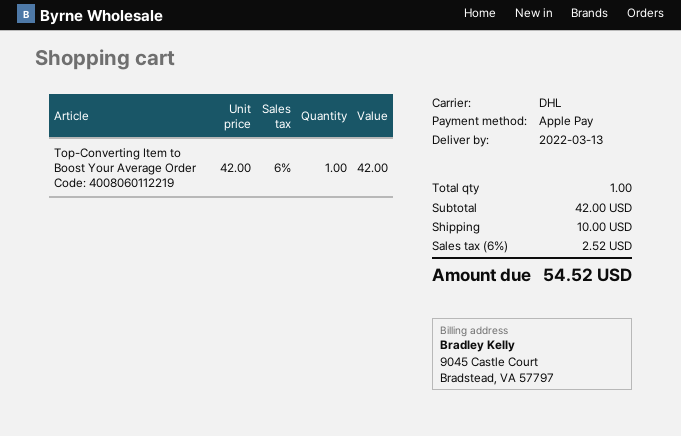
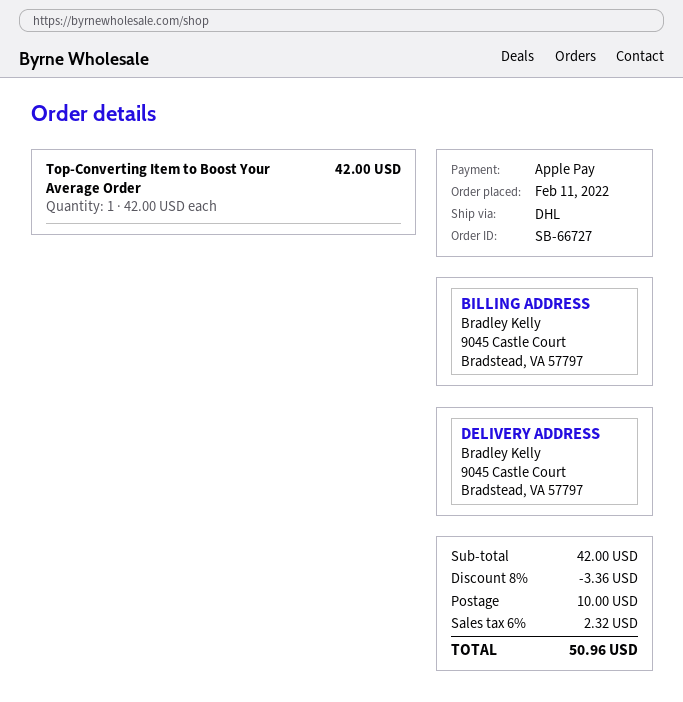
discount: none -> 8% = 3.36
tax: 6% = 2.52 -> 6% = 2.32
total: 54.52 -> 50.96

